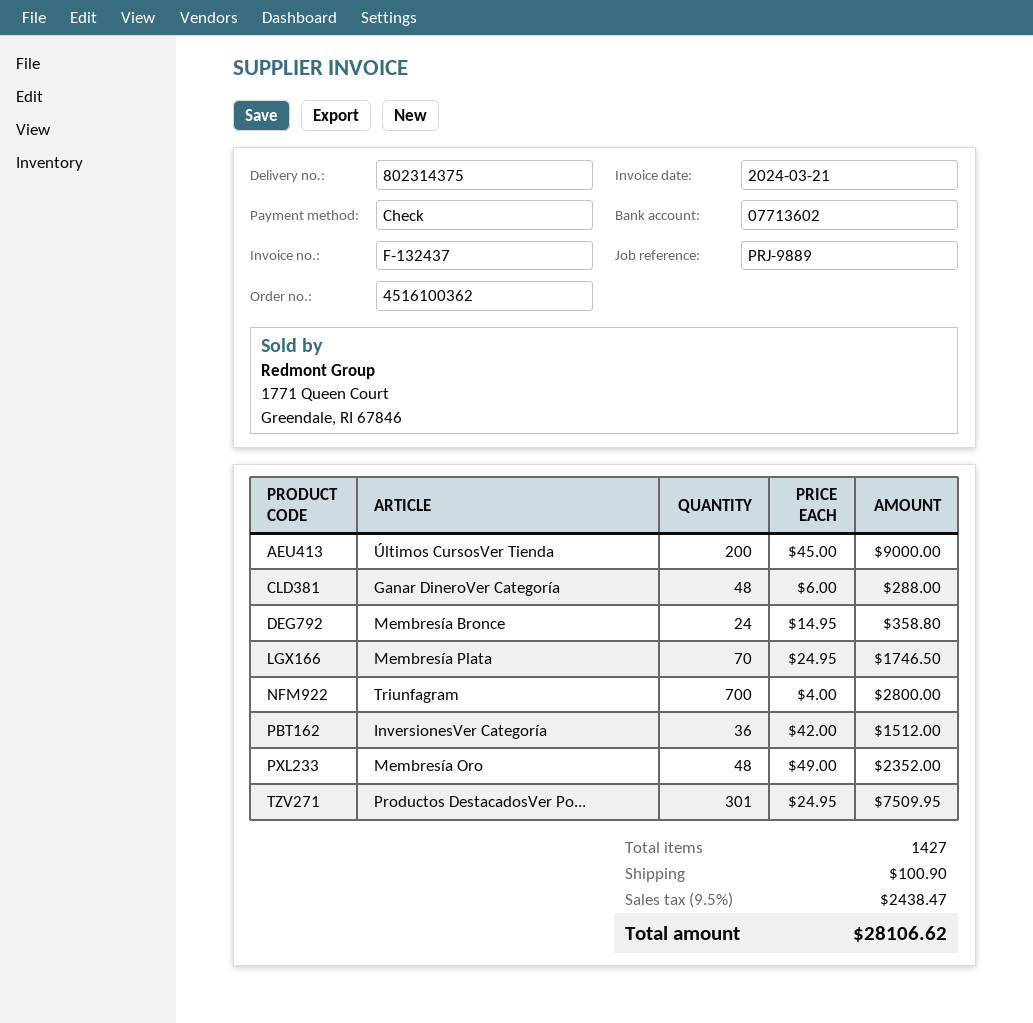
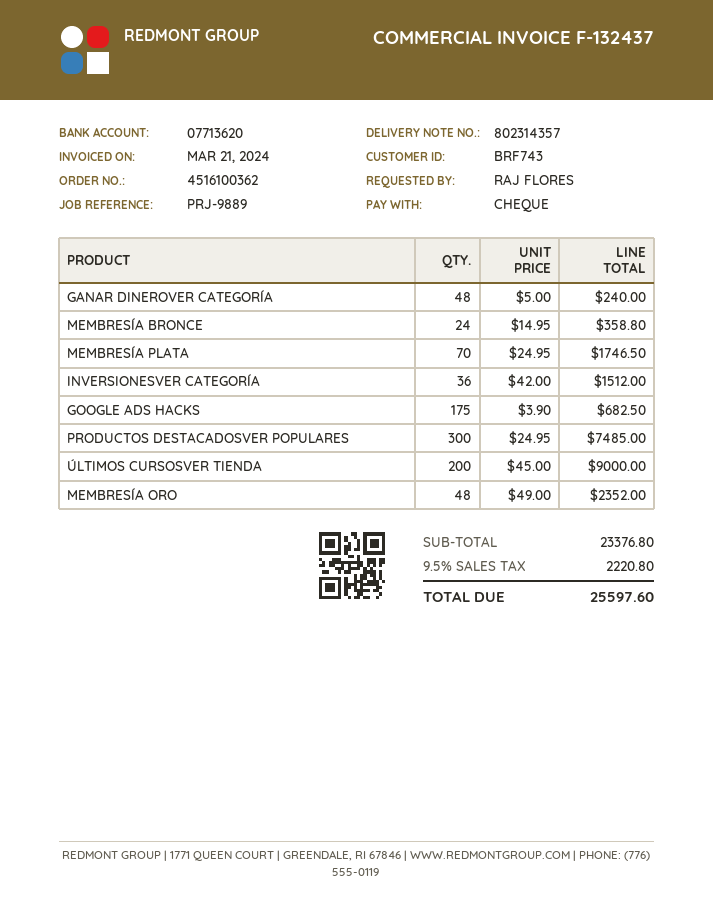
delivery note number: 802314375 -> 802314357
bank account: 07713602 -> 07713620
Ganar DineroVer Categoría: 48 x 6.00 = 288.00 -> 48 x 5.00 = 240.00
Triunfagram: 700 x 4.00 = 2800.00 -> none
Productos DestacadosVer Po...: 301 x 24.95 = 7509.95 -> 300 x 24.95 = 7485.00
GOOGLE ADS HACKS: none -> 175 x 3.90 = 682.50
shipping: 100.90 -> none
tax: 9.5% = 2438.47 -> 9.5% = 2220.80
total: 28106.62 -> 25597.60

